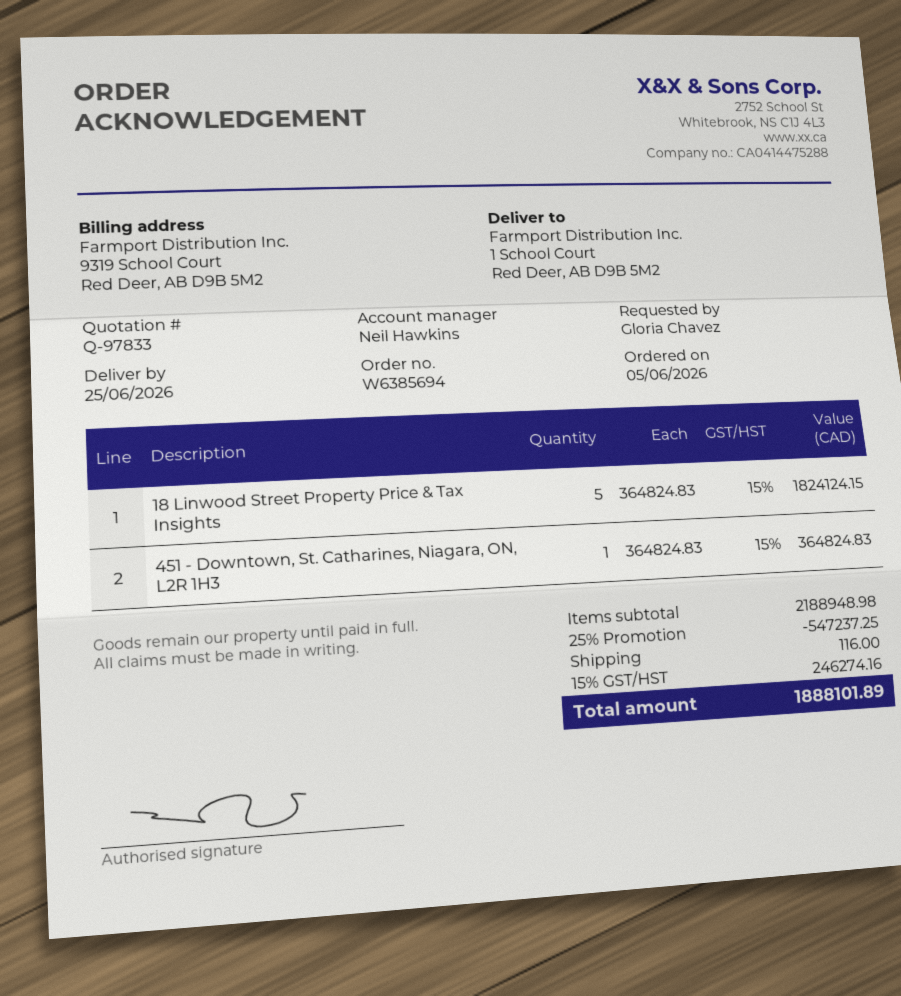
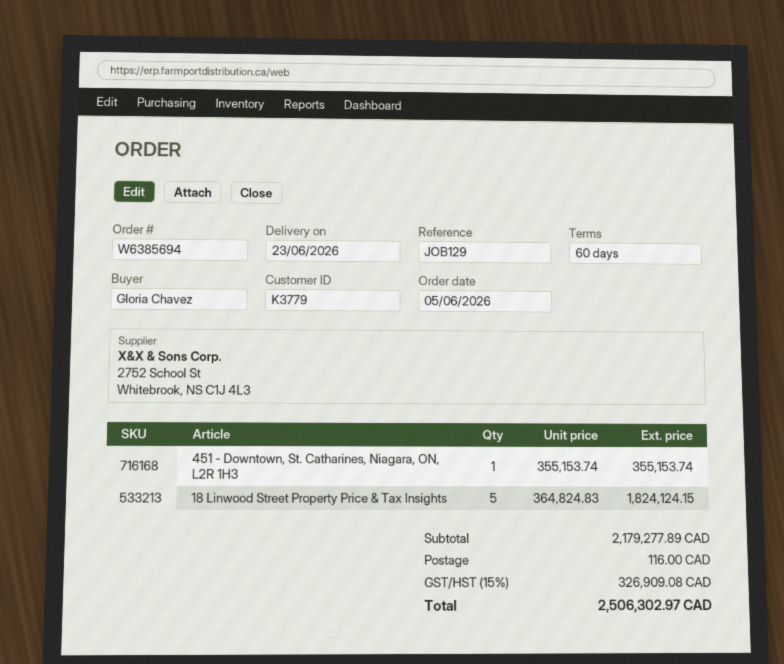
delivery date: 2026-06-25 -> 2026-06-23
451 - Downtown, St. Catharines, Niagara, ON, L2R 1H3: 1 x 364824.83 = 364824.83 -> 1 x 355153.74 = 355153.74
subtotal: 2188948.98 -> 2179277.89
discount: 25% = 547237.25 -> none
tax: 15% = 246274.16 -> 15% = 326909.08
total: 1888101.89 -> 2506302.97

